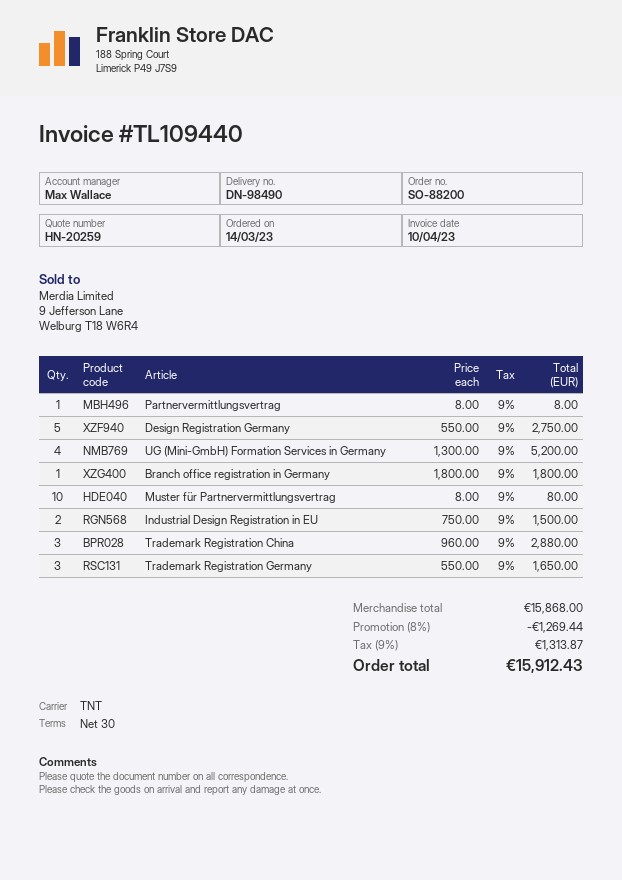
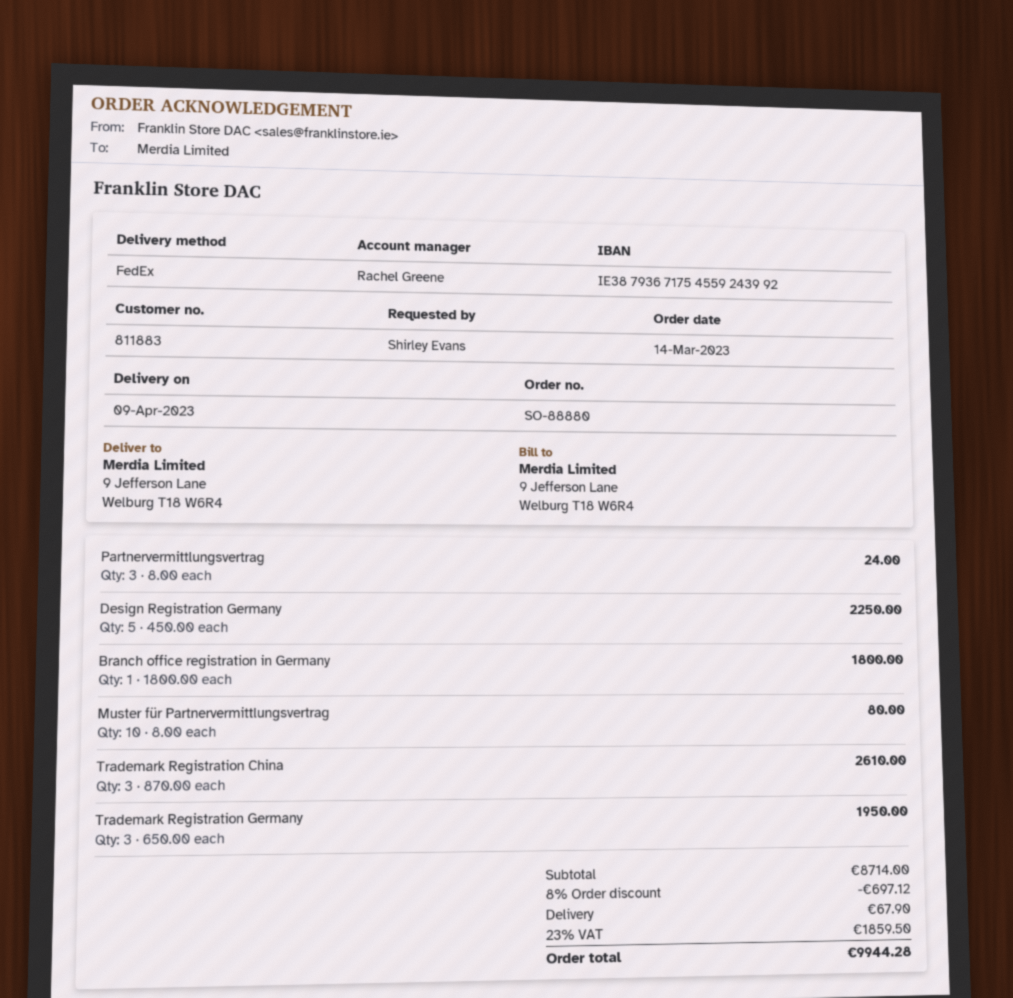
order number: SO-88200 -> SO-88880
sales rep: Max Wallace -> Rachel Greene
shipping method: TNT -> FedEx
Partnervermittlungsvertrag: 1 x 8.00 = 8.00 -> 3 x 8.00 = 24.00
Design Registration Germany: 5 x 550.00 = 2750.00 -> 5 x 450.00 = 2250.00
UG (Mini-GmbH) Formation Services in Germany: 4 x 1300.00 = 5200.00 -> none
Industrial Design Registration in EU: 2 x 750.00 = 1500.00 -> none
Trademark Registration China: 3 x 960.00 = 2880.00 -> 3 x 870.00 = 2610.00
Trademark Registration Germany: 3 x 550.00 = 1650.00 -> 3 x 650.00 = 1950.00
subtotal: 15868.00 -> 8714.00
discount: 8% = 1269.44 -> 8% = 697.12
shipping: none -> 67.90
tax: 9% = 1313.87 -> 23% = 1859.50
total: 15912.43 -> 9944.28

